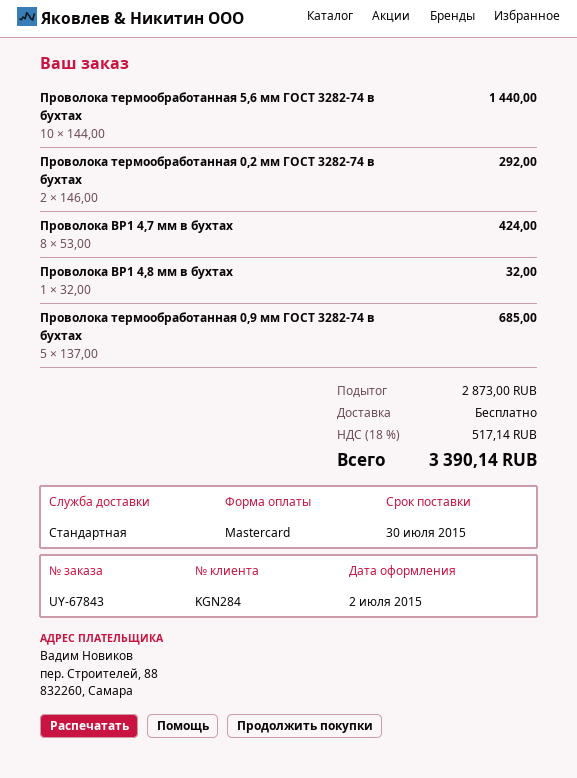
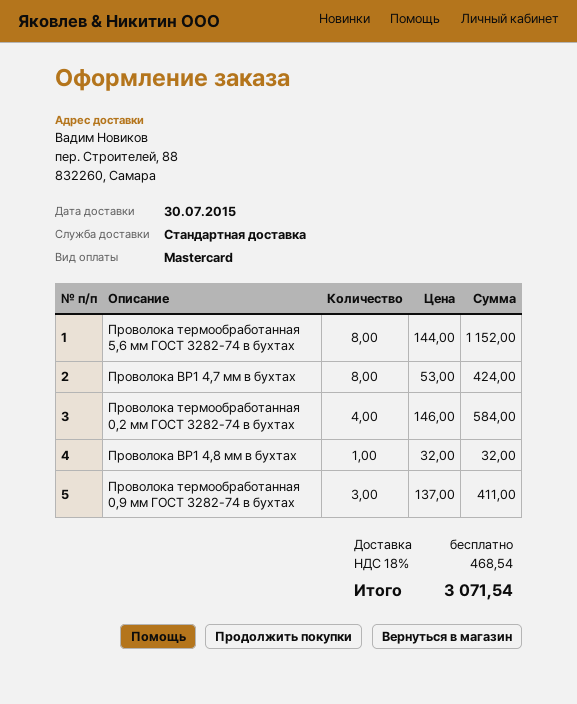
Проволока термообработанная 5,6 мм ГОСТ 3282-74 в бухтах: 10 x 144.00 = 1440.00 -> 8 x 144.00 = 1152.00
Проволока термообработанная 0,2 мм ГОСТ 3282-74 в бухтах: 2 x 146.00 = 292.00 -> 4 x 146.00 = 584.00
Проволока термообработанная 0,9 мм ГОСТ 3282-74 в бухтах: 5 x 137.00 = 685.00 -> 3 x 137.00 = 411.00
tax: 18% = 517.14 -> 18% = 468.54
total: 3390.14 -> 3071.54

